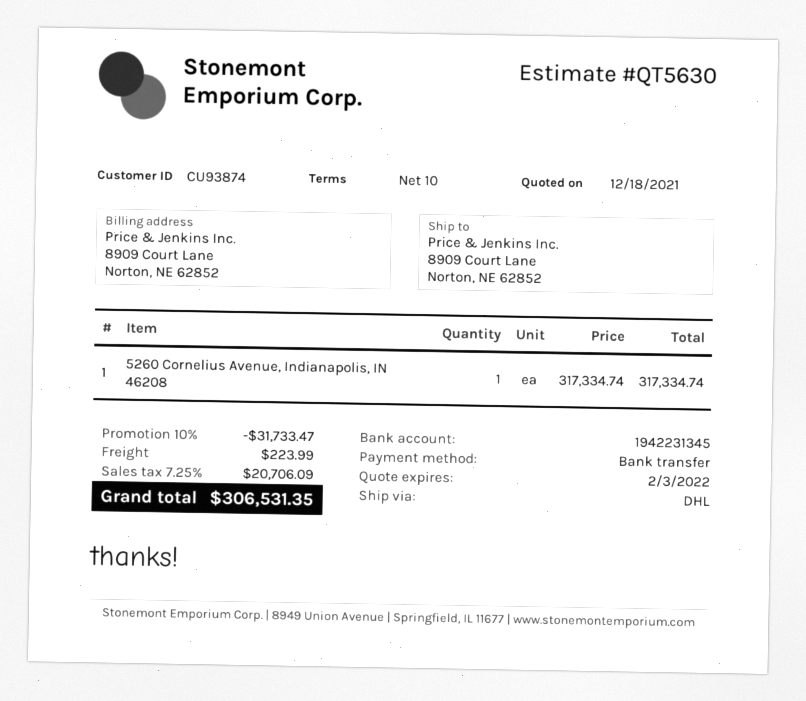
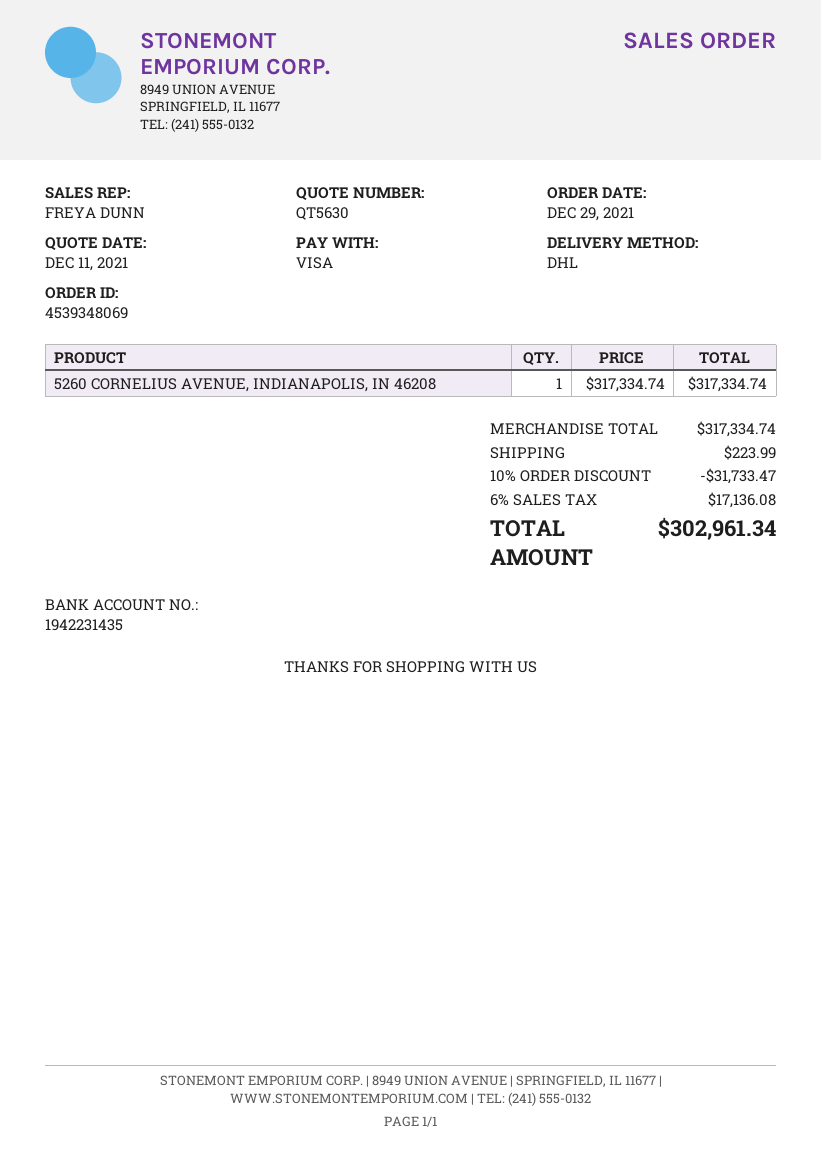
quote date: 2021-12-18 -> 2021-12-11
payment method: bank transfer -> Visa
bank account: 1942231345 -> 1942231435
tax: 7.25% = 20706.09 -> 6% = 17136.08
total: 306531.35 -> 302961.34

